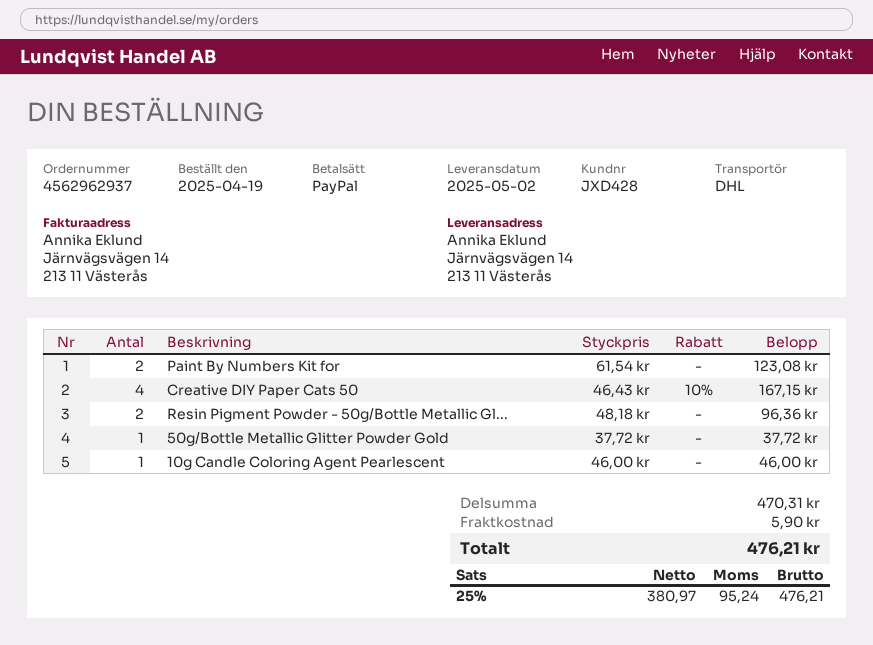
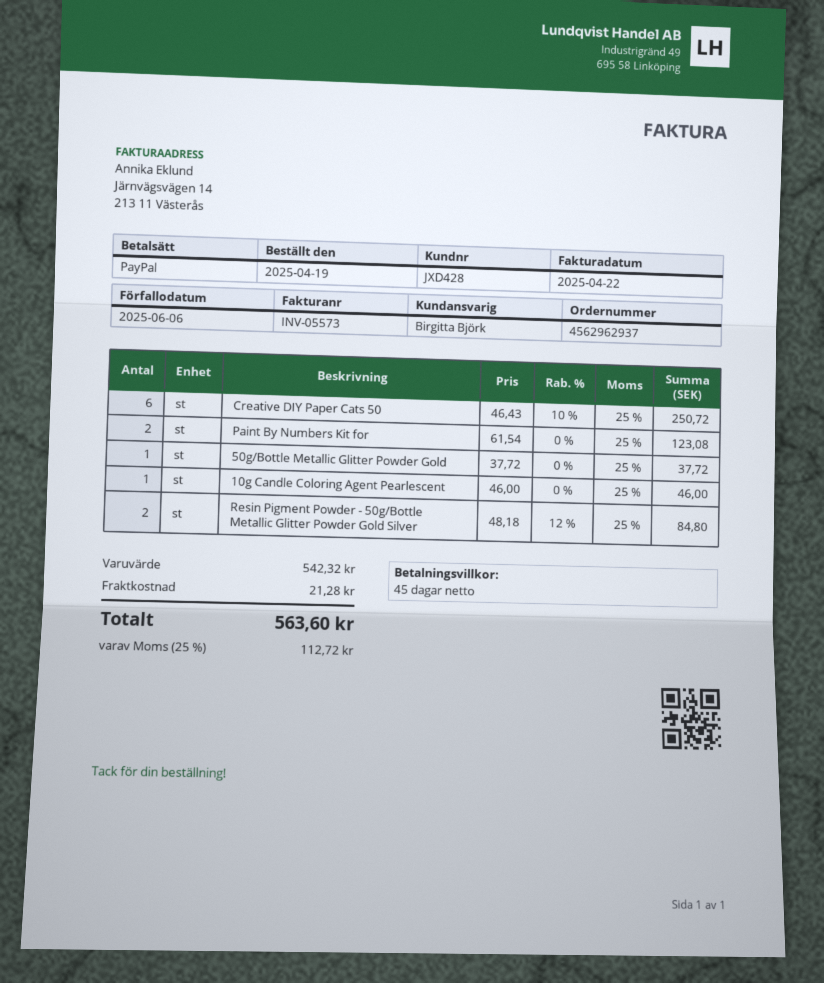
Creative DIY Paper Cats 50: 4 x 46.43 - 10% = 167.15 -> 6 x 46.43 - 10% = 250.72
Resin Pigment Powder - 50g/Bottle Metallic Gl...: 2 x 48.18 = 96.36 -> 2 x 48.18 - 12% = 84.80
subtotal: 470.31 -> 542.32
shipping: 5.90 -> 21.28
tax: 25% = 95.24 -> 25% = 112.72
total: 476.21 -> 563.60

